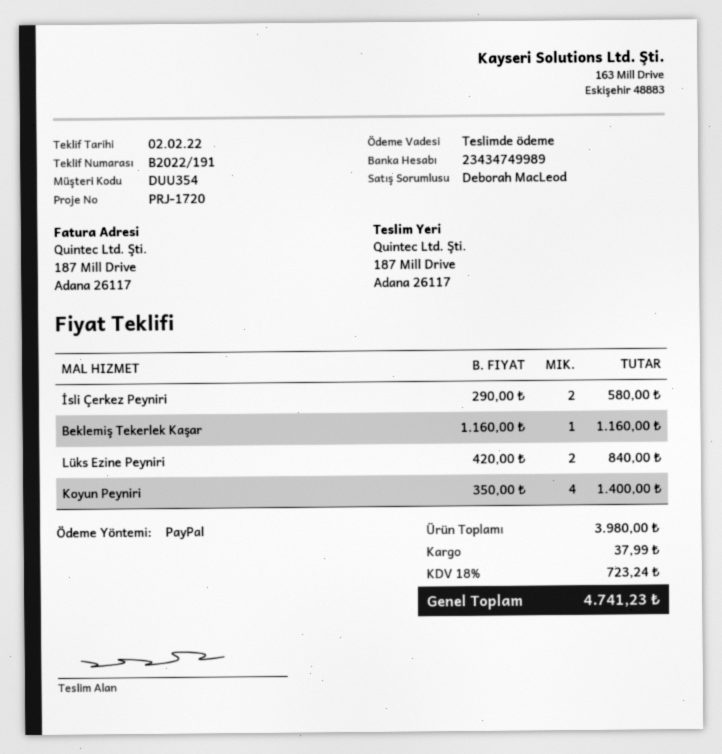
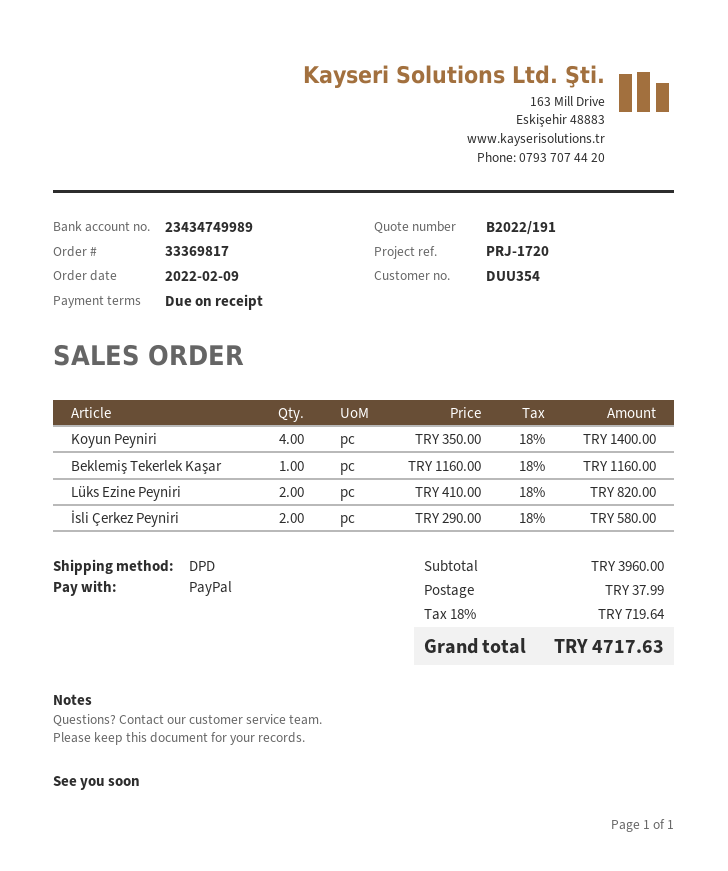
Lüks Ezine Peyniri: 2 x 420.00 = 840.00 -> 2 x 410.00 = 820.00
subtotal: 3980.00 -> 3960.00
tax: 18% = 723.24 -> 18% = 719.64
total: 4741.23 -> 4717.63

